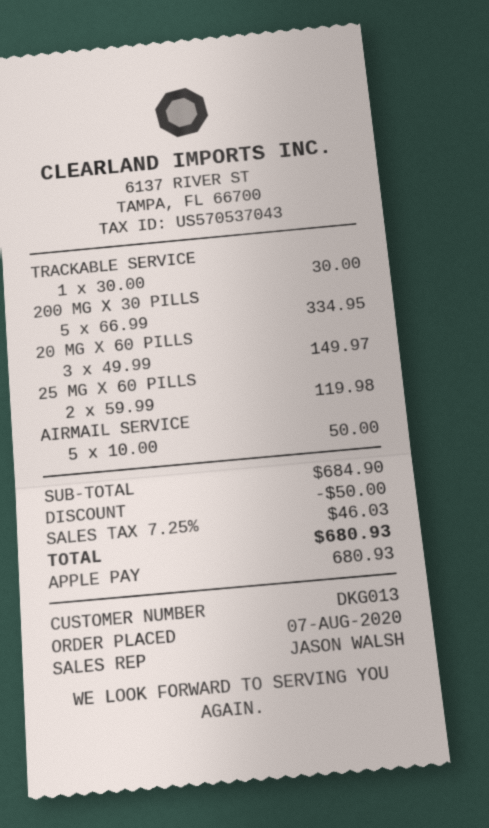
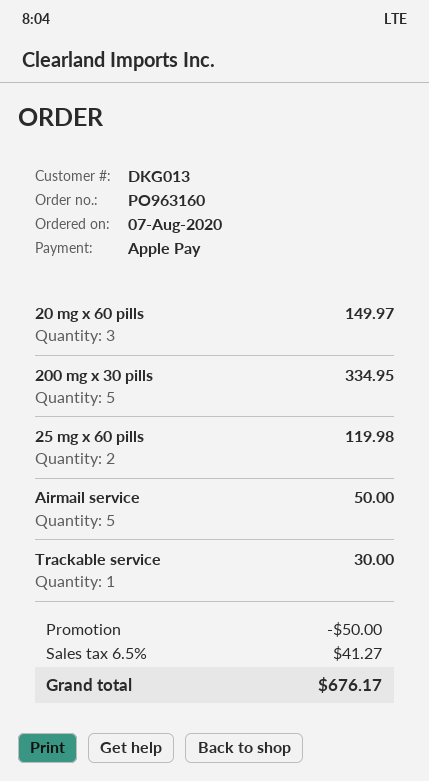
tax: 7.25% = 46.03 -> 6.5% = 41.27
total: 680.93 -> 676.17

